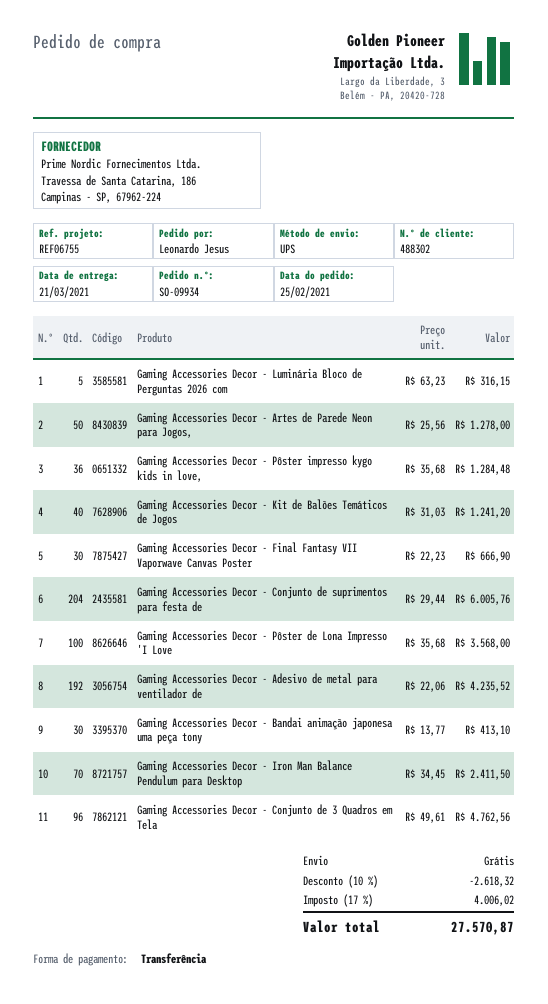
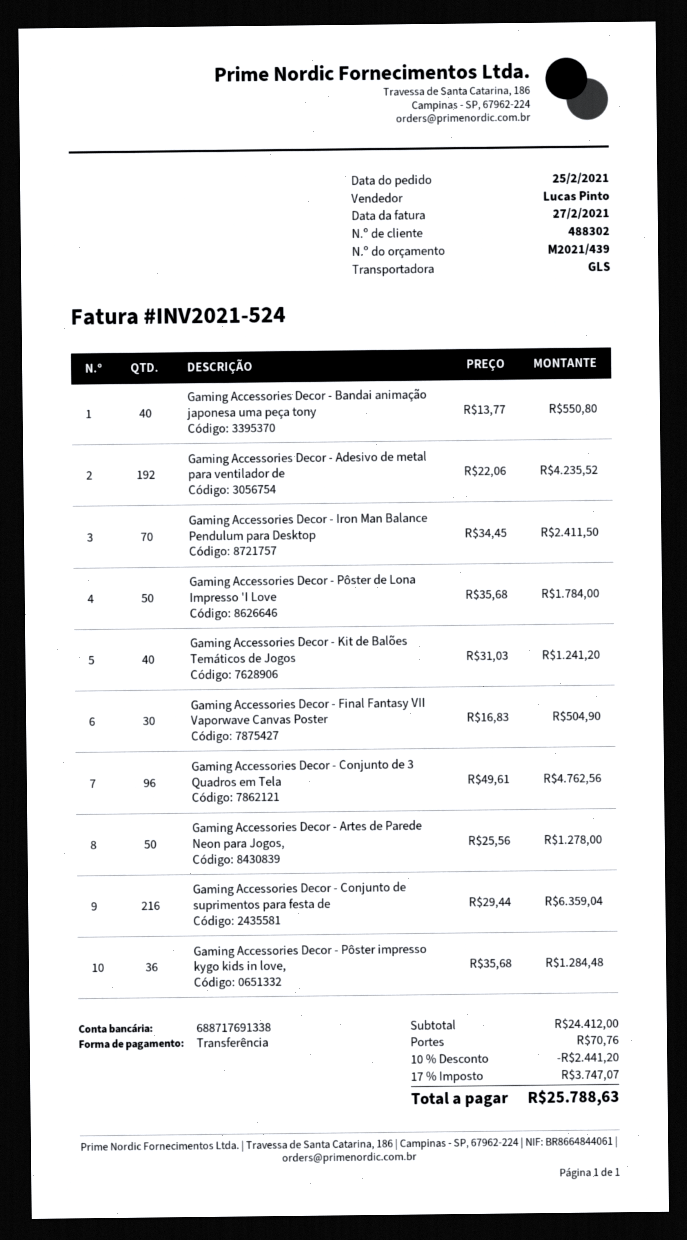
shipping method: UPS -> GLS
Gaming Accessories Decor - Luminária Bloco de Perguntas 2026 com: 5 x 63.23 = 316.15 -> none
Gaming Accessories Decor - Final Fantasy VII Vaporwave Canvas Poster: 30 x 22.23 = 666.90 -> 30 x 16.83 = 504.90
Gaming Accessories Decor - Conjunto de suprimentos para festa de: 204 x 29.44 = 6005.76 -> 216 x 29.44 = 6359.04
Gaming Accessories Decor - Pôster de Lona Impresso 'I Love: 100 x 35.68 = 3568.00 -> 50 x 35.68 = 1784.00
Gaming Accessories Decor - Bandai animação japonesa uma peça tony: 30 x 13.77 = 413.10 -> 40 x 13.77 = 550.80
discount: 10% = 2618.32 -> 10% = 2441.20
shipping: 0.00 -> 70.76
tax: 17% = 4006.02 -> 17% = 3747.07
total: 27570.87 -> 25788.63

